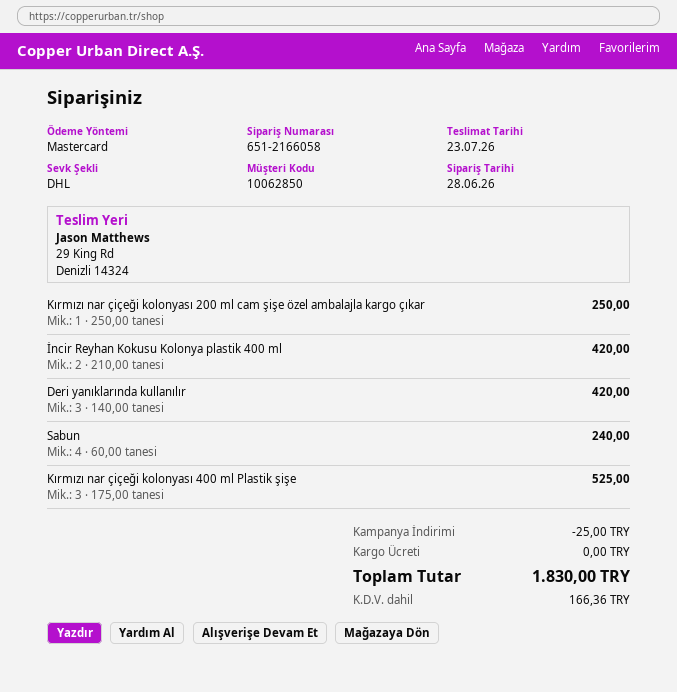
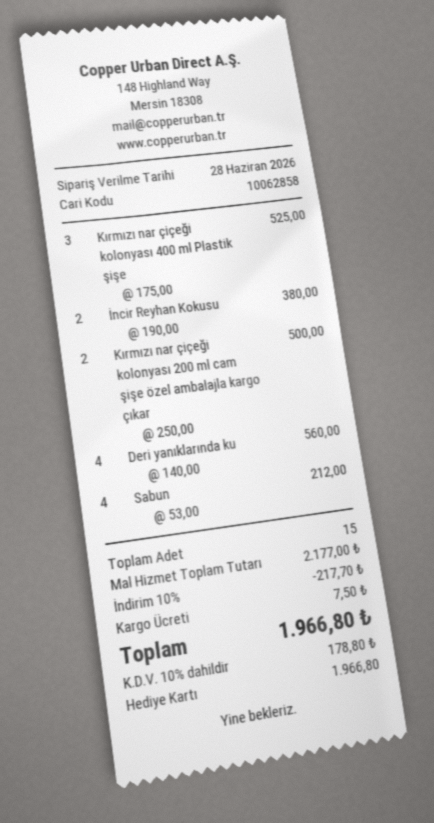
customer number: 10062850 -> 10062858
payment method: Mastercard -> gift card
Kırmızı nar çiçeği kolonyası 200 ml cam şişe özel ambalajla kargo çıkar: 1 x 250.00 = 250.00 -> 2 x 250.00 = 500.00
İncir Reyhan Kokusu Kolonya plastik 400 ml: 2 x 210.00 = 420.00 -> 2 x 190.00 = 380.00
Deri yanıklarında kullanılır: 3 x 140.00 = 420.00 -> 4 x 140.00 = 560.00
Sabun: 4 x 60.00 = 240.00 -> 4 x 53.00 = 212.00
discount: 25.00 -> 217.70
shipping: 0.00 -> 7.50
tax: 166.36 -> 178.80
total: 1830.00 -> 1966.80

